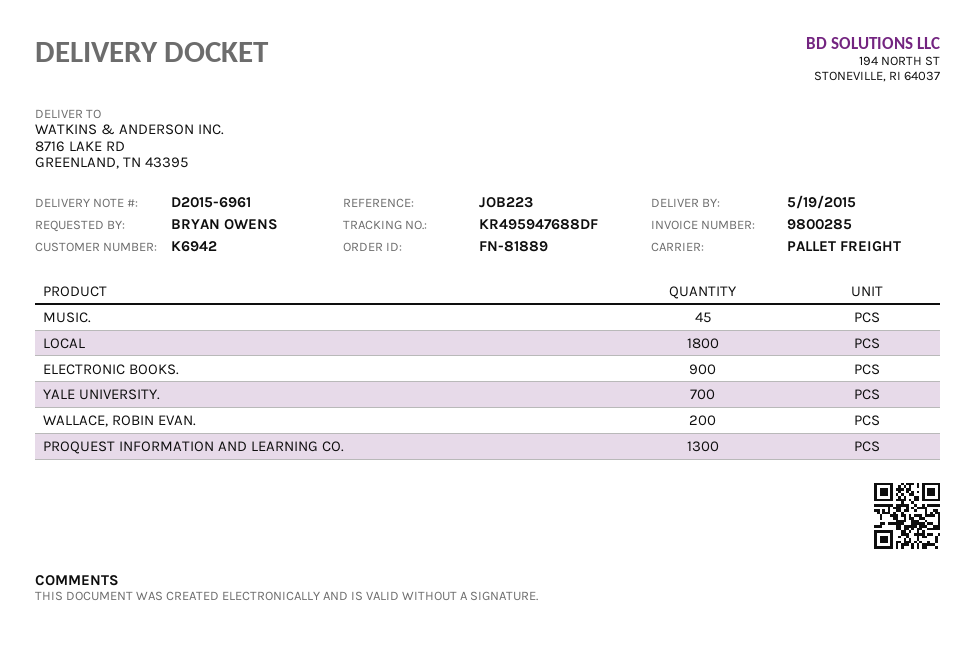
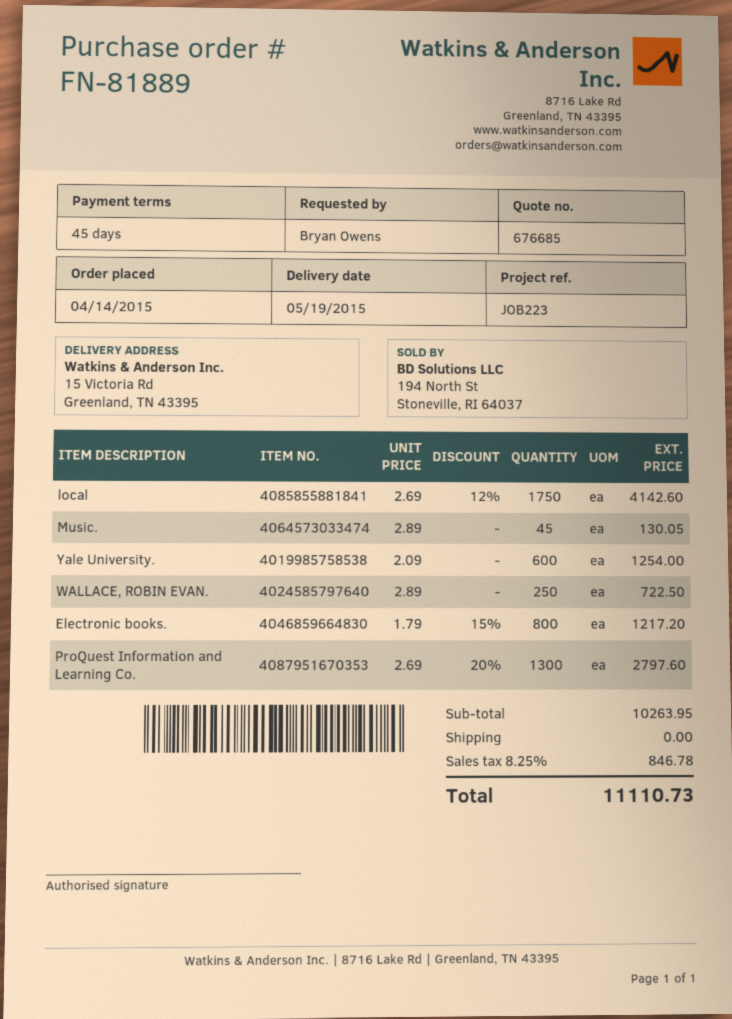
ship to: 8716 LAKE RD, GREENLAND, TN 43395 -> 15 Victoria Rd, Greenland, TN 43395
LOCAL: 1800 -> 1750
ELECTRONIC BOOKS.: 900 -> 800
YALE UNIVERSITY.: 700 -> 600
WALLACE, ROBIN EVAN.: 200 -> 250

